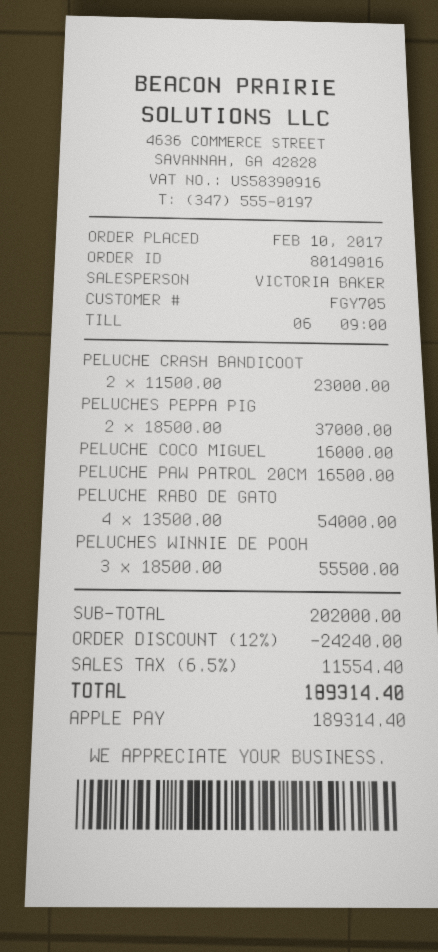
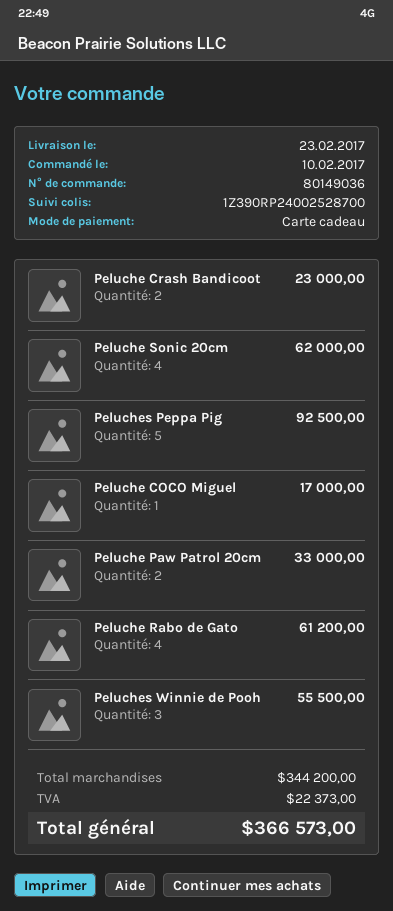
order number: 80149016 -> 80149036
payment method: Apple Pay -> gift card
PELUCHES PEPPA PIG: 2 for 37000.00 -> 5 for 92500.00
PELUCHE COCO MIGUEL: 1 for 16000.00 -> 1 for 17000.00
PELUCHE PAW PATROL 20CM: 1 for 16500.00 -> 2 for 33000.00
PELUCHE RABO DE GATO: 4 for 54000.00 -> 4 for 61200.00
Peluche Sonic 20cm: none -> 4 for 62000.00
subtotal: 202000.00 -> 344200.00
discount: 12% = 24240.00 -> none
tax: 11554.40 -> 22373.00
total: 189314.40 -> 366573.00

